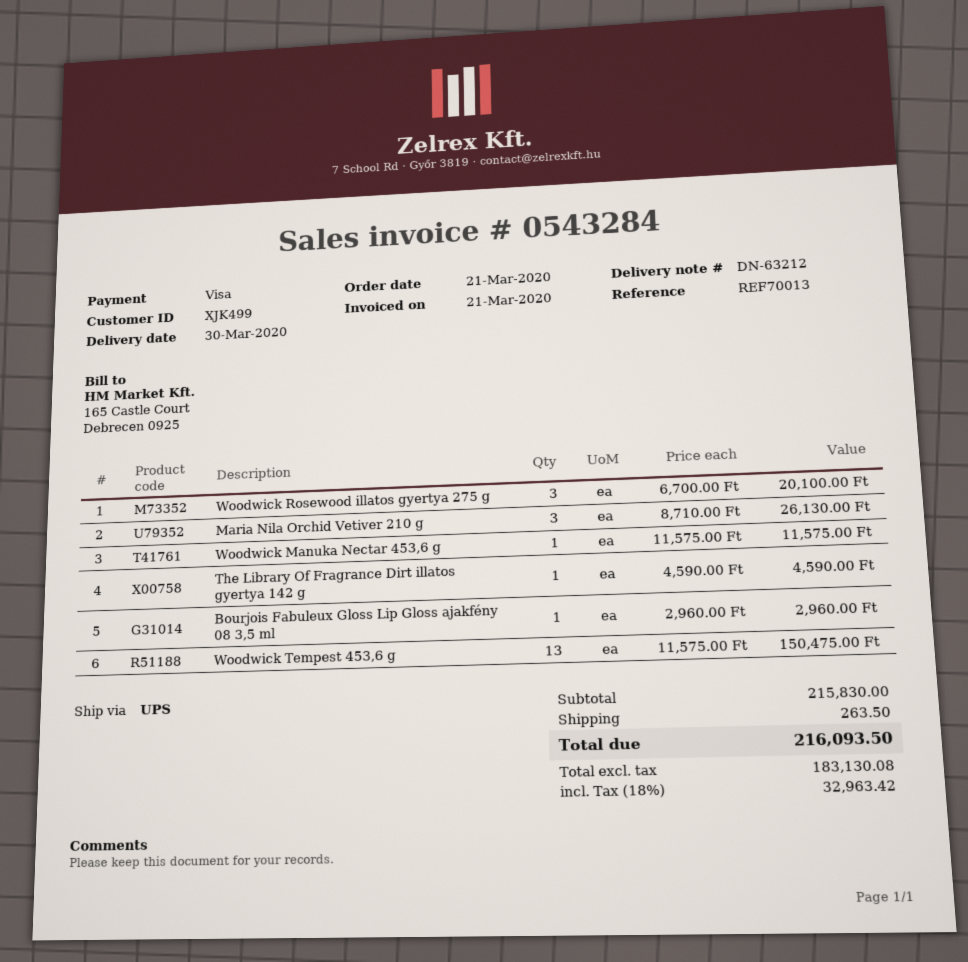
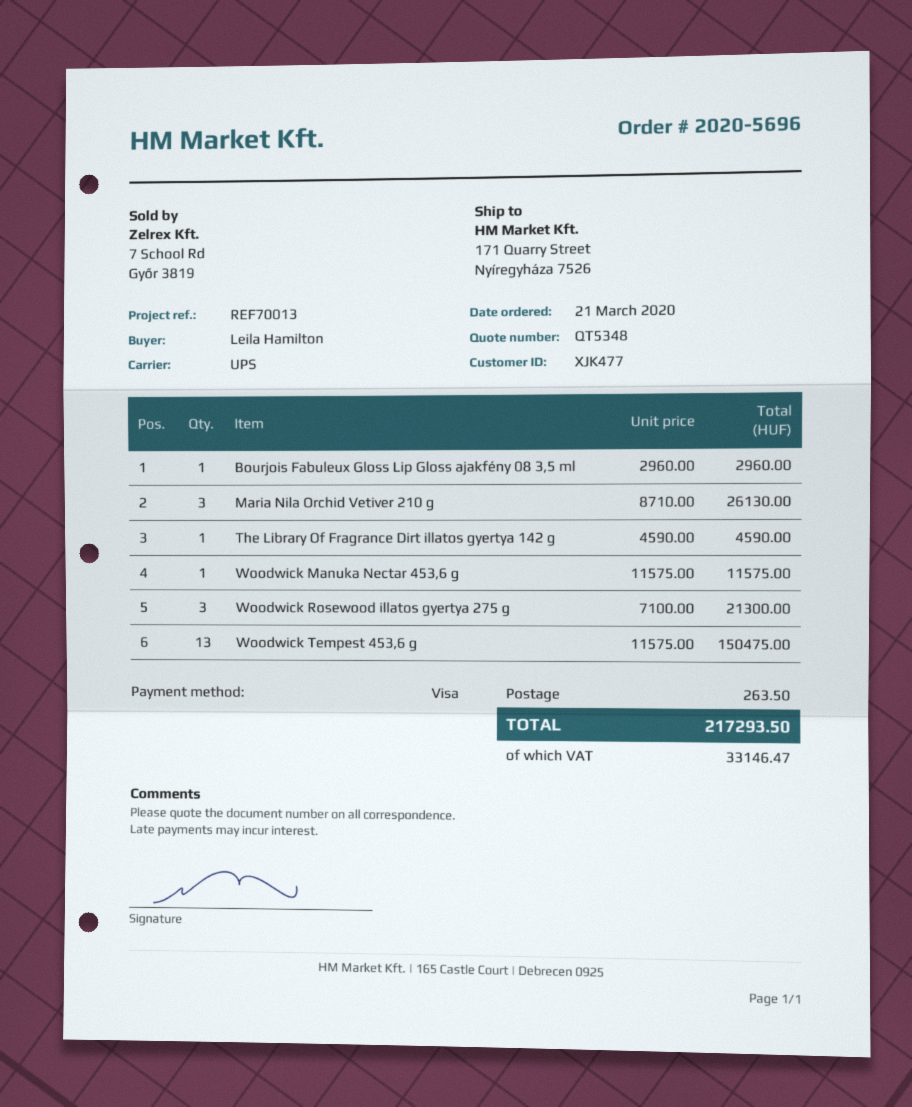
customer number: XJK499 -> XJK477
Woodwick Rosewood illatos gyertya 275 g: 3 x 6700.00 = 20100.00 -> 3 x 7100.00 = 21300.00
tax: 32963.42 -> 33146.47
total: 216093.50 -> 217293.50

